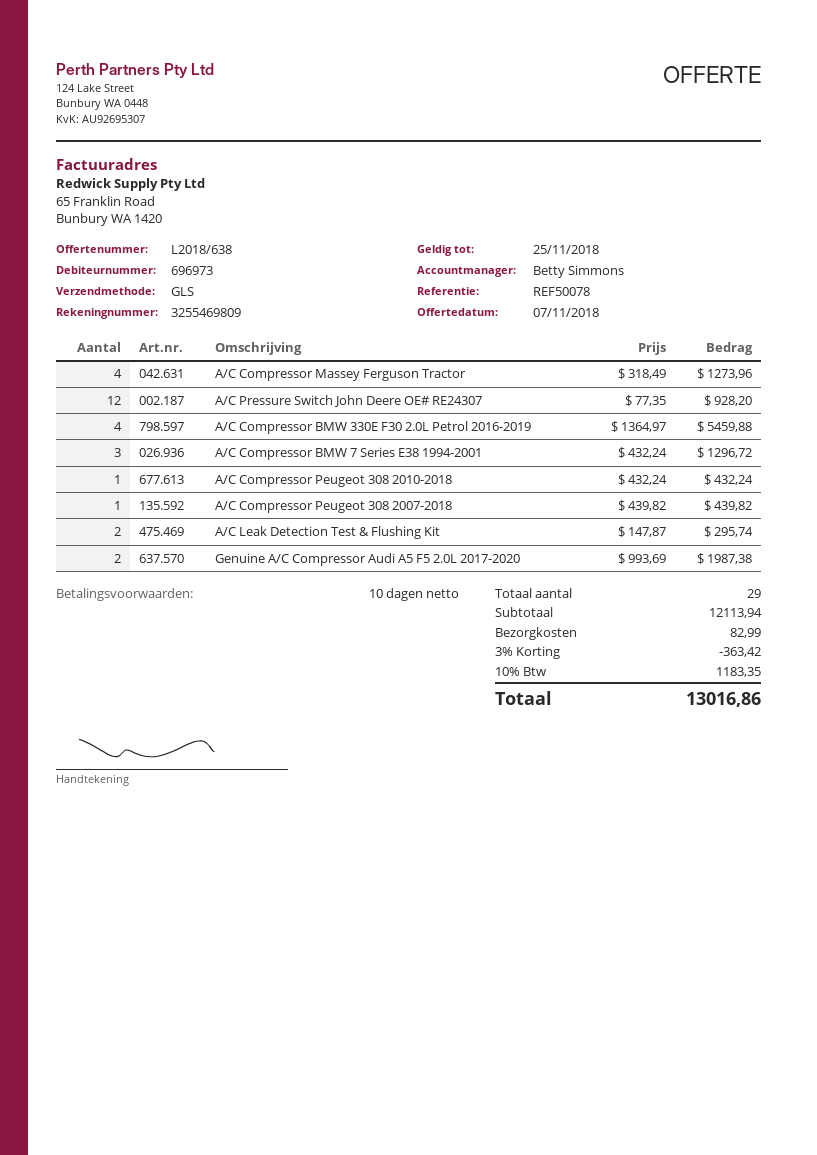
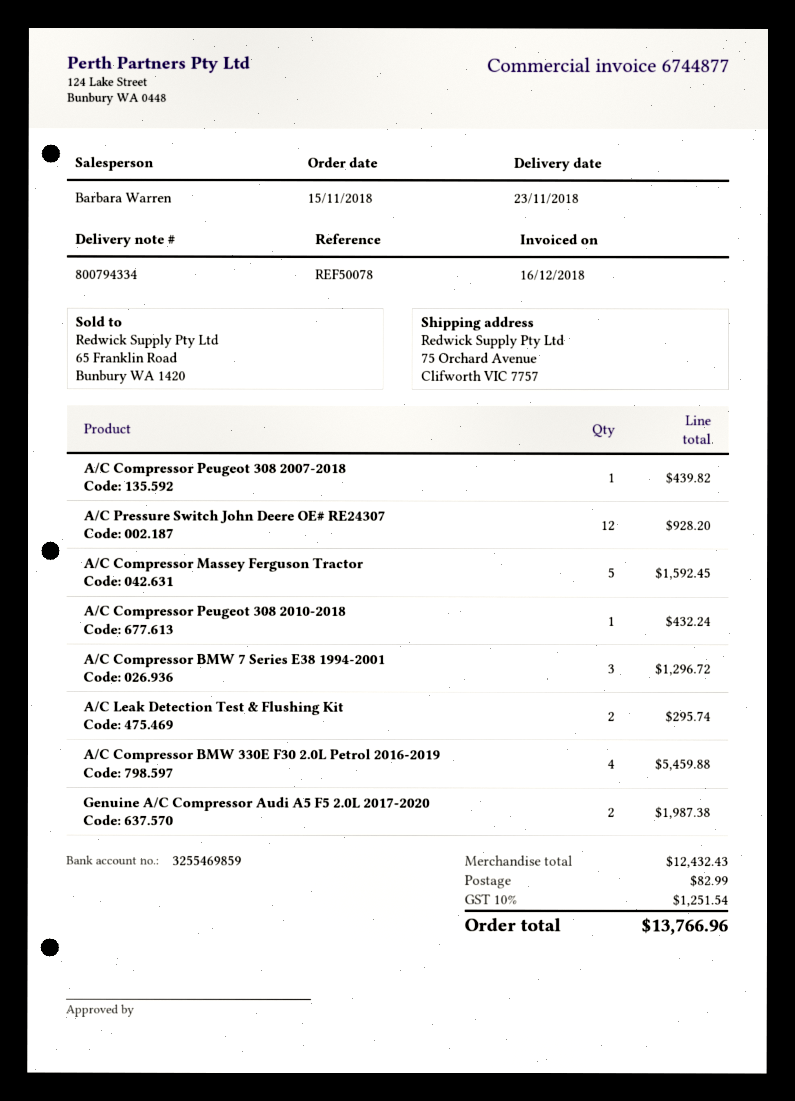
sales rep: Betty Simmons -> Barbara Warren
bank account: 3255469809 -> 3255469859
A/C Compressor Massey Ferguson Tractor: 4 for 1273.96 -> 5 for 1592.45
subtotal: 12113.94 -> 12432.43
discount: 3% = 363.42 -> none
tax: 10% = 1183.35 -> 10% = 1251.54
total: 13016.86 -> 13766.96

